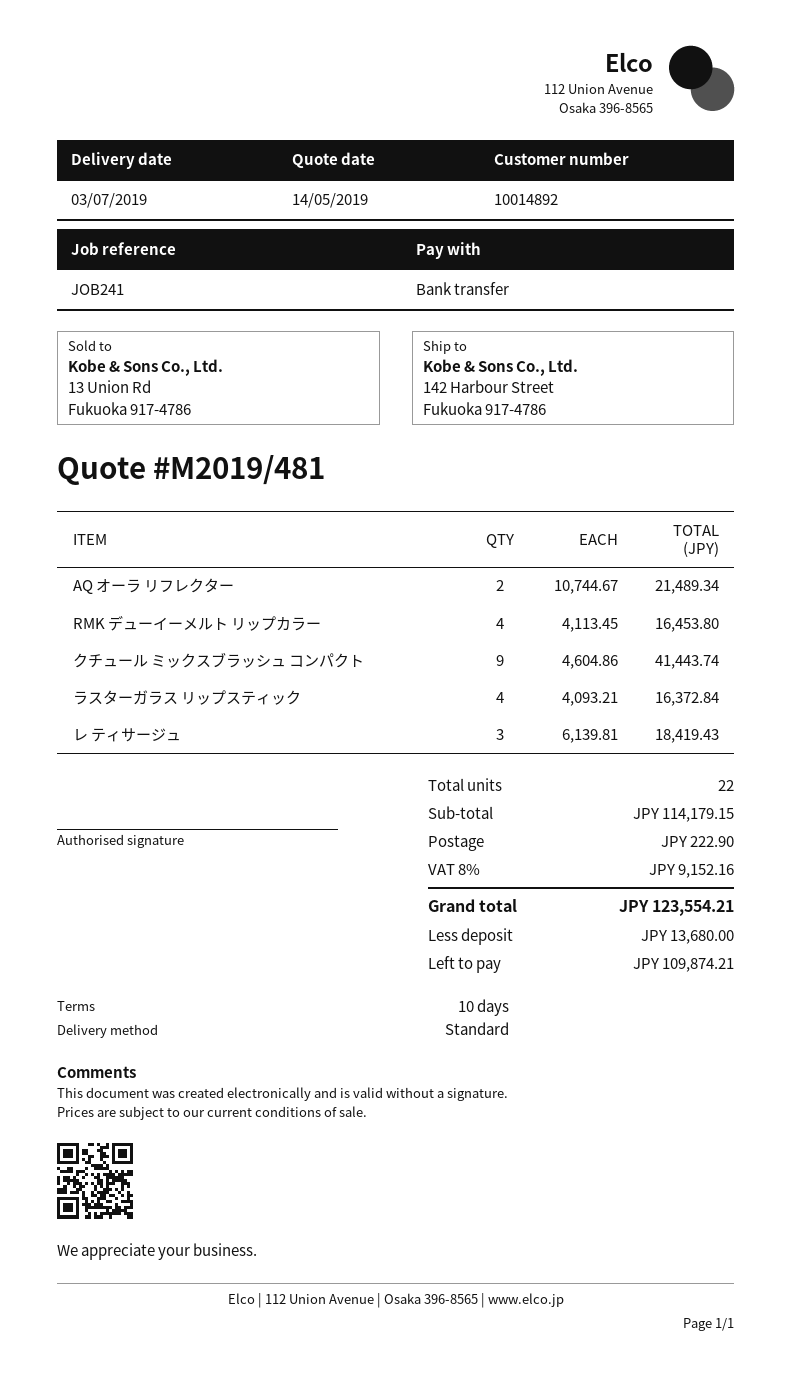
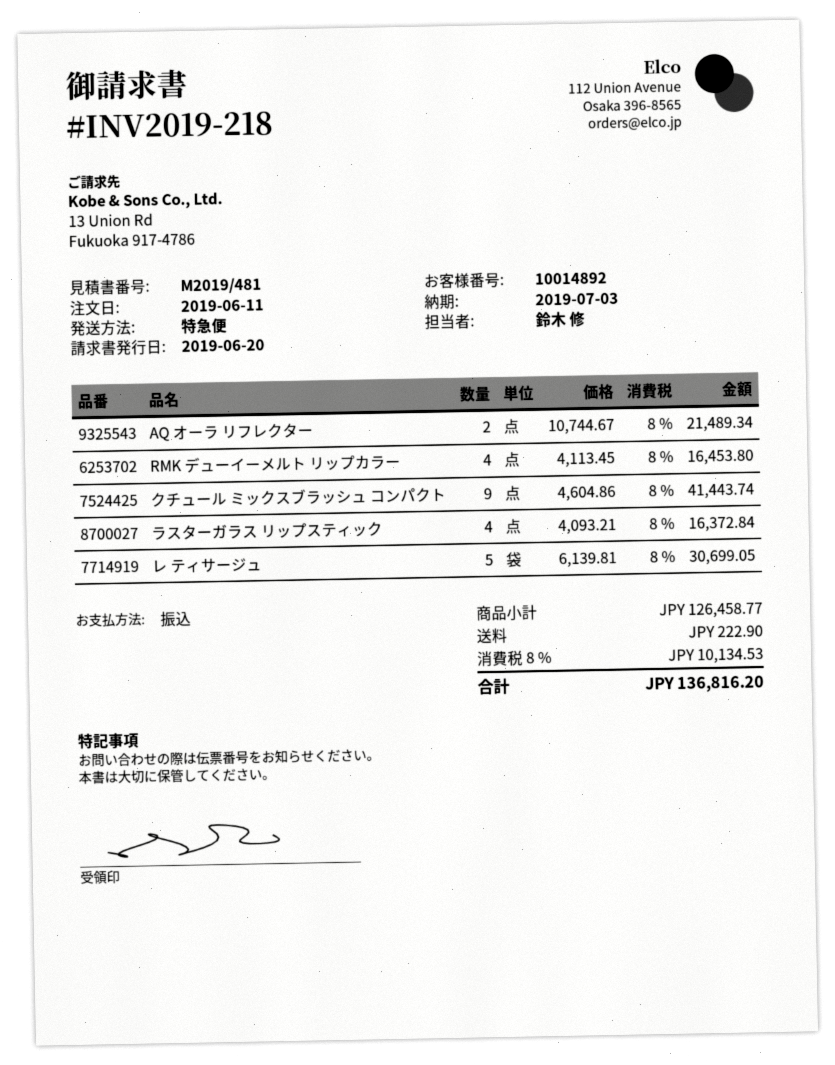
shipping method: standard -> express
レ ティサージュ: 3 x 6139.81 = 18419.43 -> 5 x 6139.81 = 30699.05
subtotal: 114179.15 -> 126458.77
tax: 8% = 9152.16 -> 8% = 10134.53
total: 123554.21 -> 136816.20

